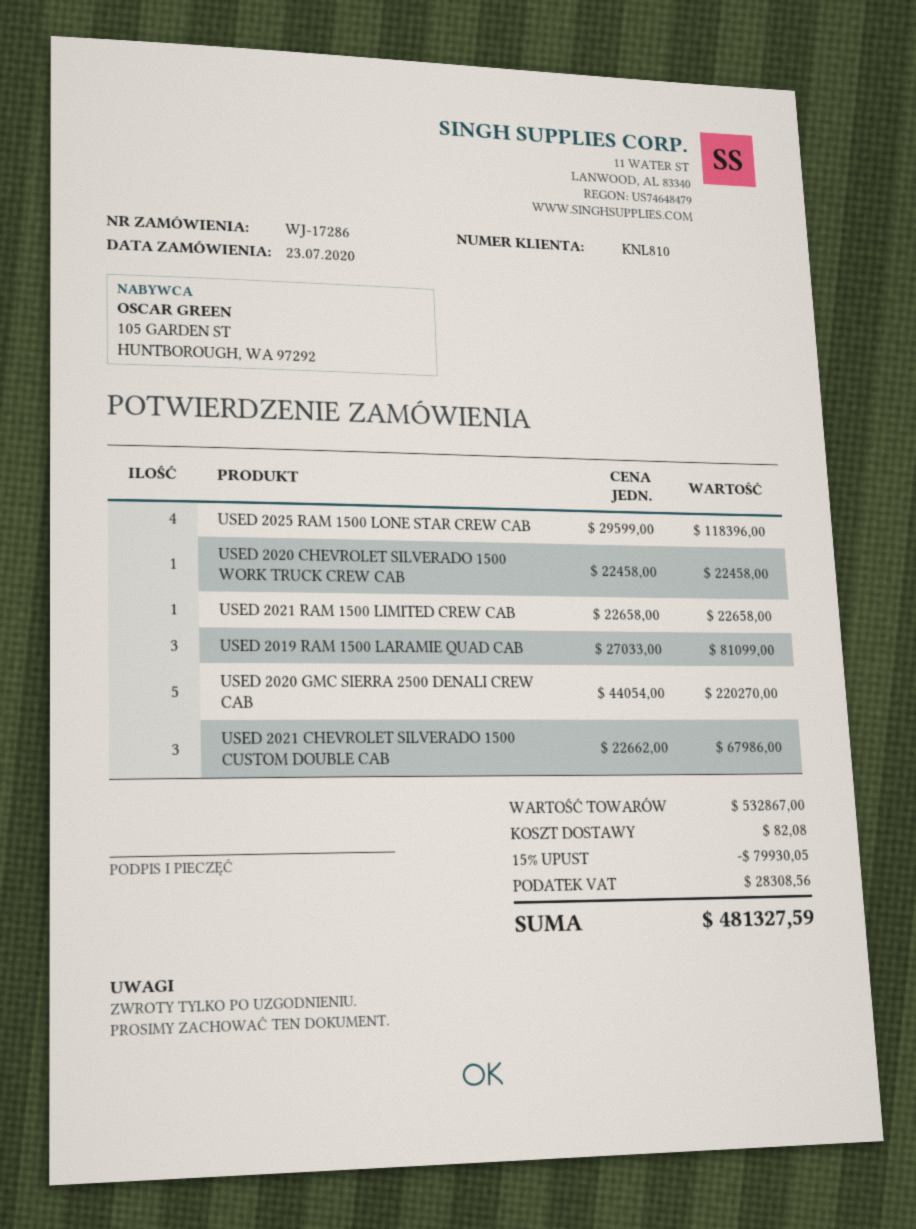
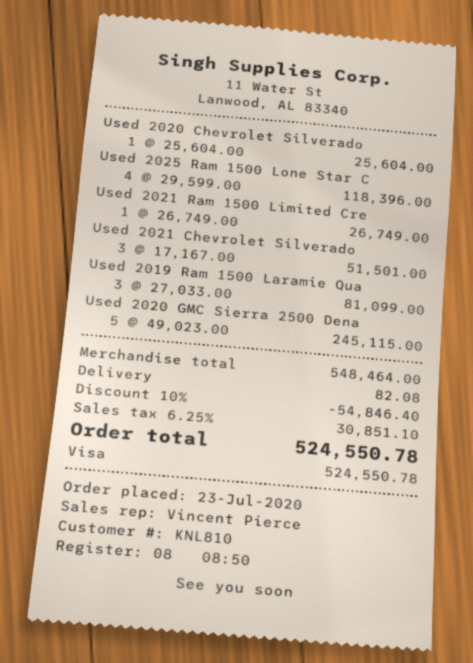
USED 2020 CHEVROLET SILVERADO 1500 WORK TRUCK CREW CAB: 1 x 22458.00 = 22458.00 -> 1 x 25604.00 = 25604.00
USED 2021 RAM 1500 LIMITED CREW CAB: 1 x 22658.00 = 22658.00 -> 1 x 26749.00 = 26749.00
USED 2020 GMC SIERRA 2500 DENALI CREW CAB: 5 x 44054.00 = 220270.00 -> 5 x 49023.00 = 245115.00
USED 2021 CHEVROLET SILVERADO 1500 CUSTOM DOUBLE CAB: 3 x 22662.00 = 67986.00 -> 3 x 17167.00 = 51501.00
subtotal: 532867.00 -> 548464.00
discount: 15% = 79930.05 -> 10% = 54846.40
tax: 28308.56 -> 30851.10
total: 481327.59 -> 524550.78

